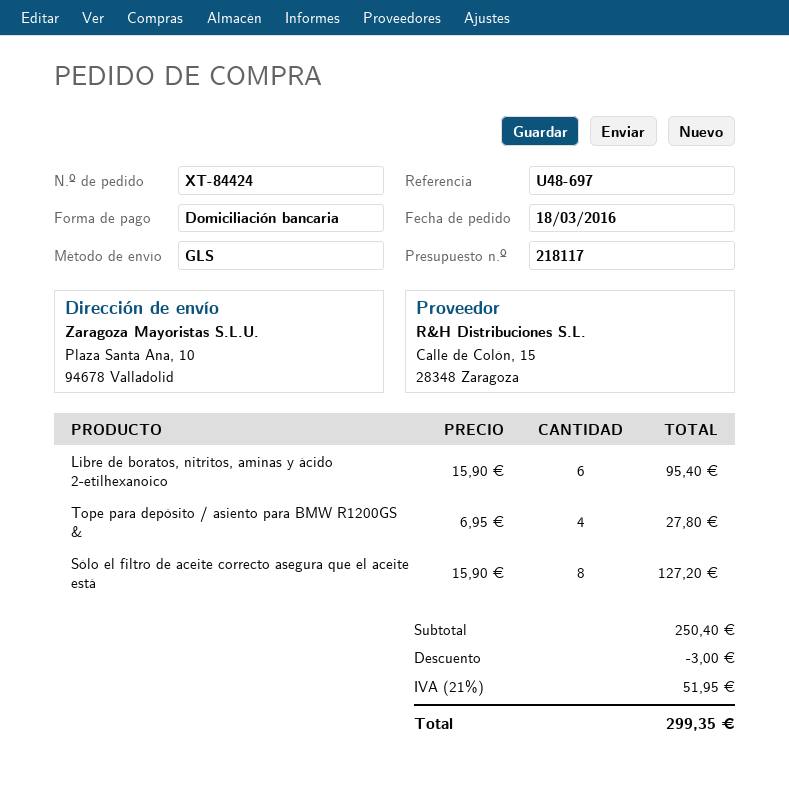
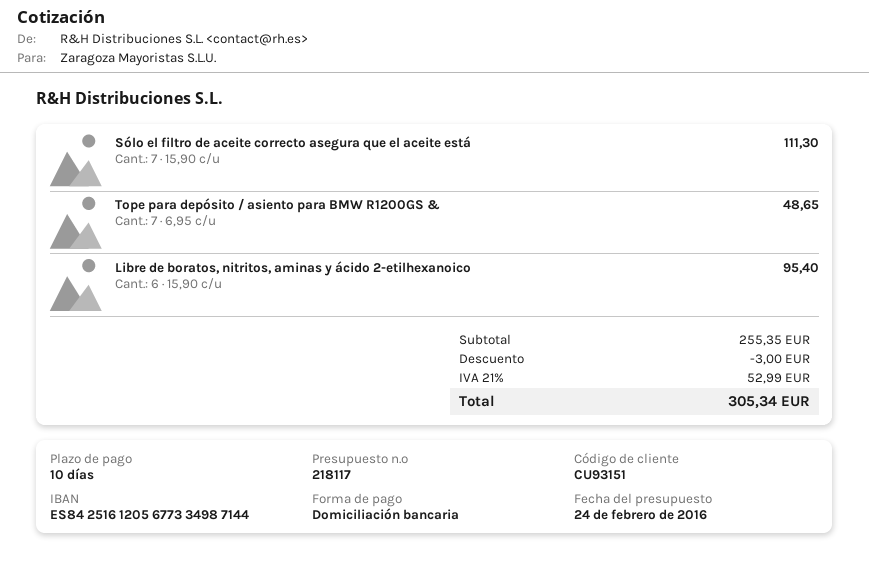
Tope para depósito / asiento para BMW R1200GS &: 4 x 6.95 = 27.80 -> 7 x 6.95 = 48.65
Sólo el filtro de aceite correcto asegura que el aceite está: 8 x 15.90 = 127.20 -> 7 x 15.90 = 111.30
subtotal: 250.40 -> 255.35
tax: 21% = 51.95 -> 21% = 52.99
total: 299.35 -> 305.34

